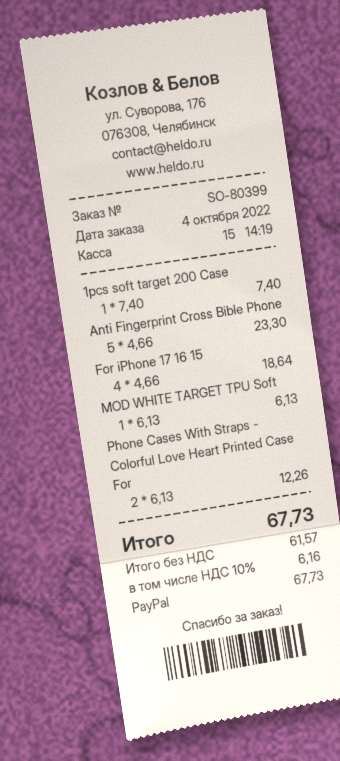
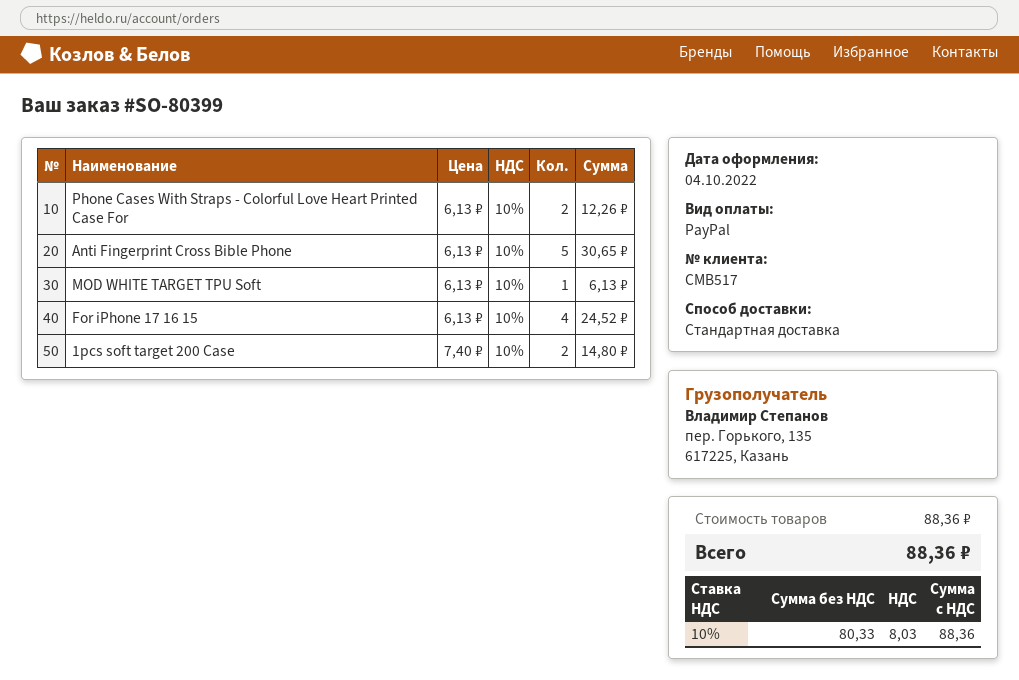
1pcs soft target 200 Case: 1 x 7.40 = 7.40 -> 2 x 7.40 = 14.80
Anti Fingerprint Cross Bible Phone: 5 x 4.66 = 23.30 -> 5 x 6.13 = 30.65
For iPhone 17 16 15: 4 x 4.66 = 18.64 -> 4 x 6.13 = 24.52
net: 61.57 -> 80.33
tax: 10% = 6.16 -> 10% = 8.03
total: 67.73 -> 88.36

